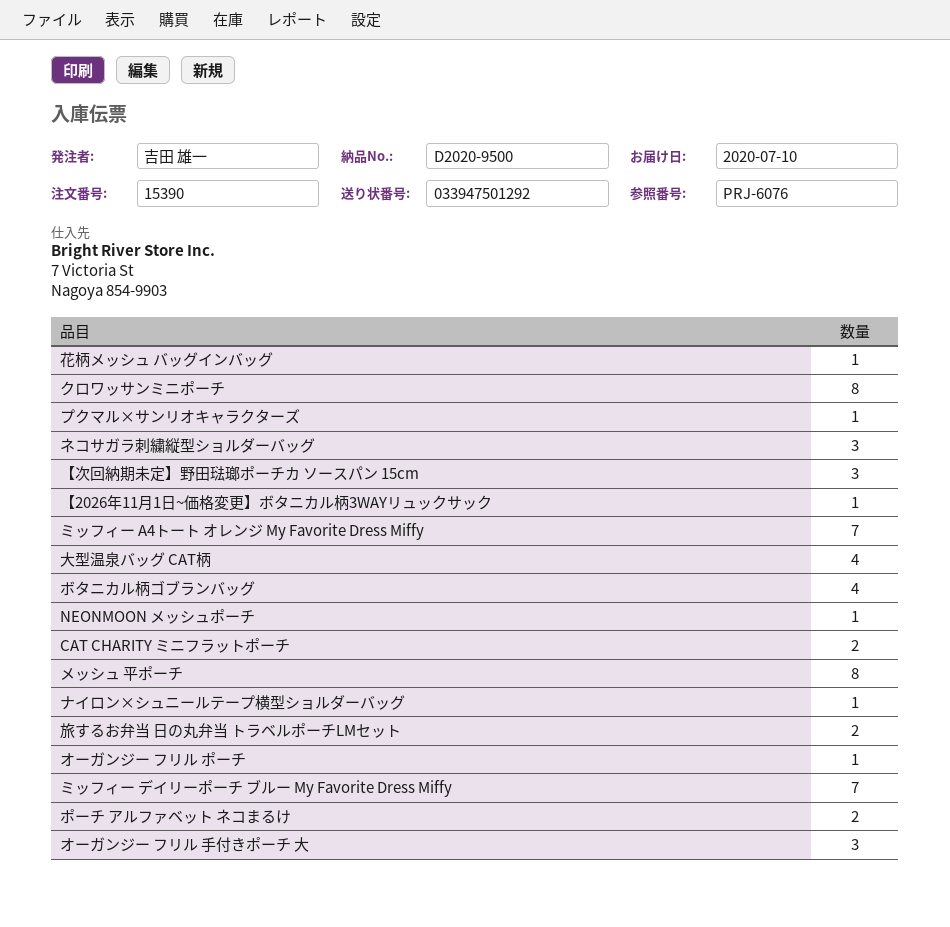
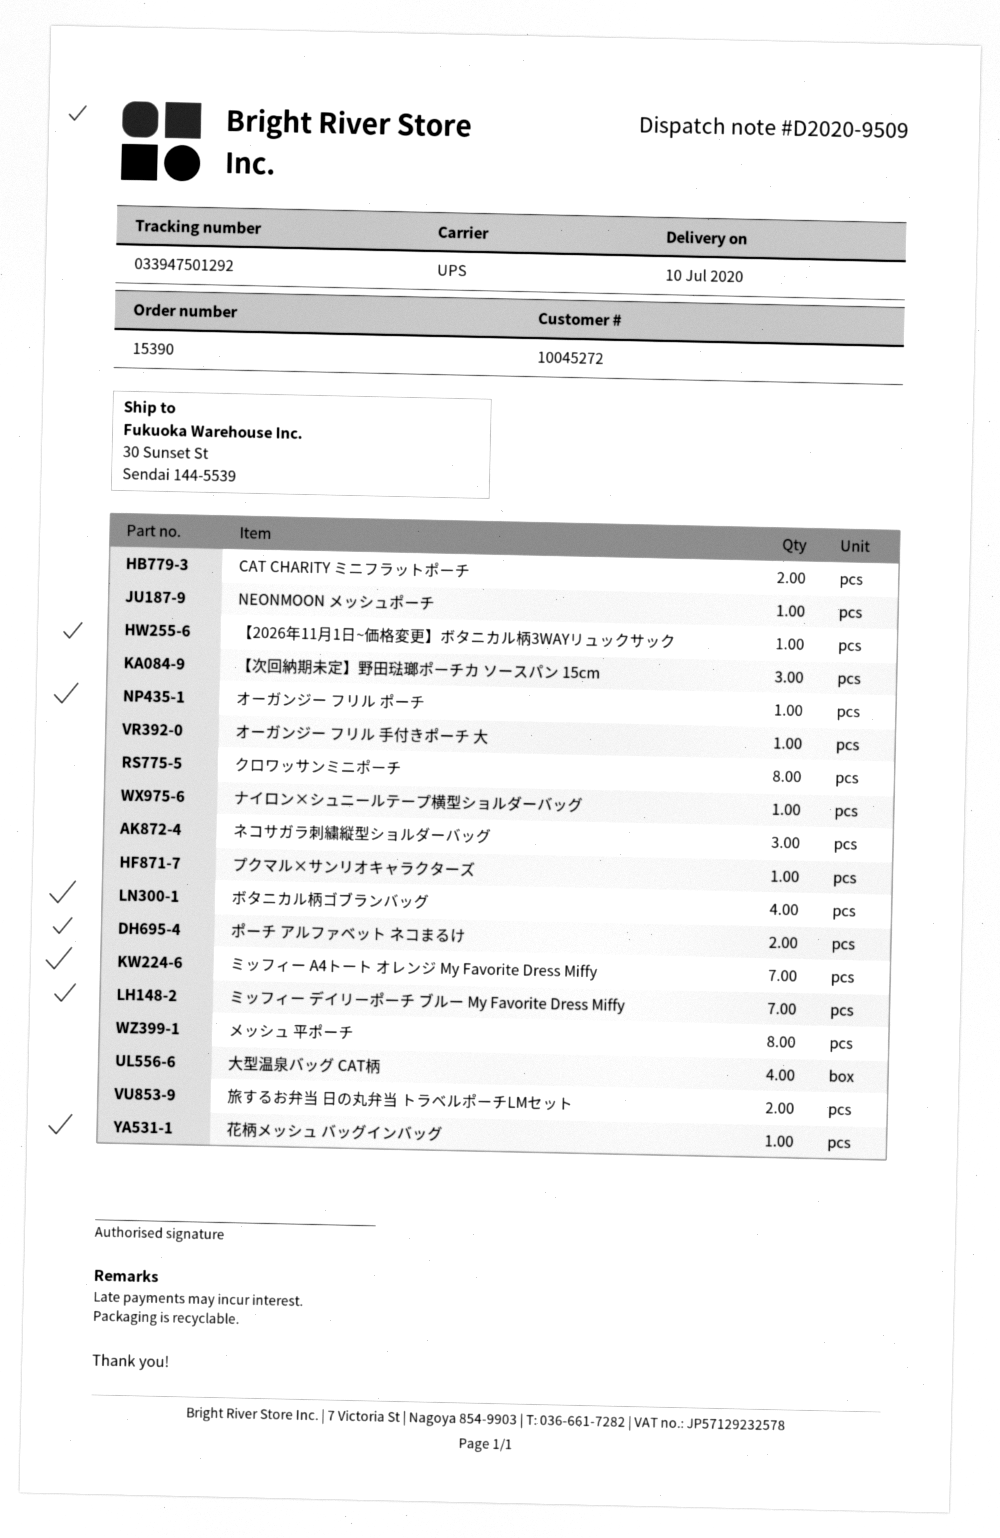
delivery note number: D2020-9500 -> D2020-9509
オーガンジー フリル 手付きポーチ 大: 3 -> 1

